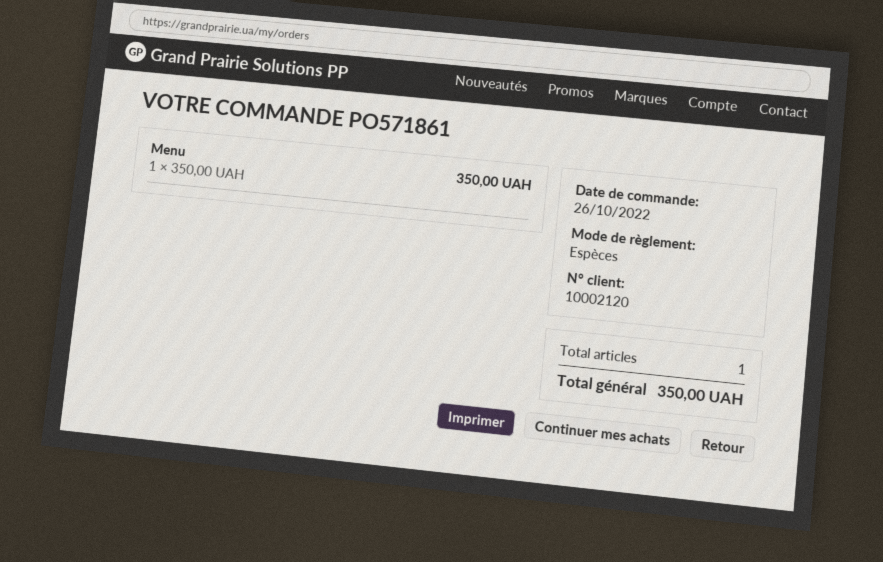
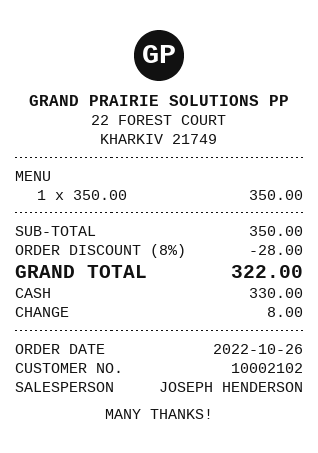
customer number: 10002120 -> 10002102
discount: none -> 8% = 28.00
total: 350.00 -> 322.00

